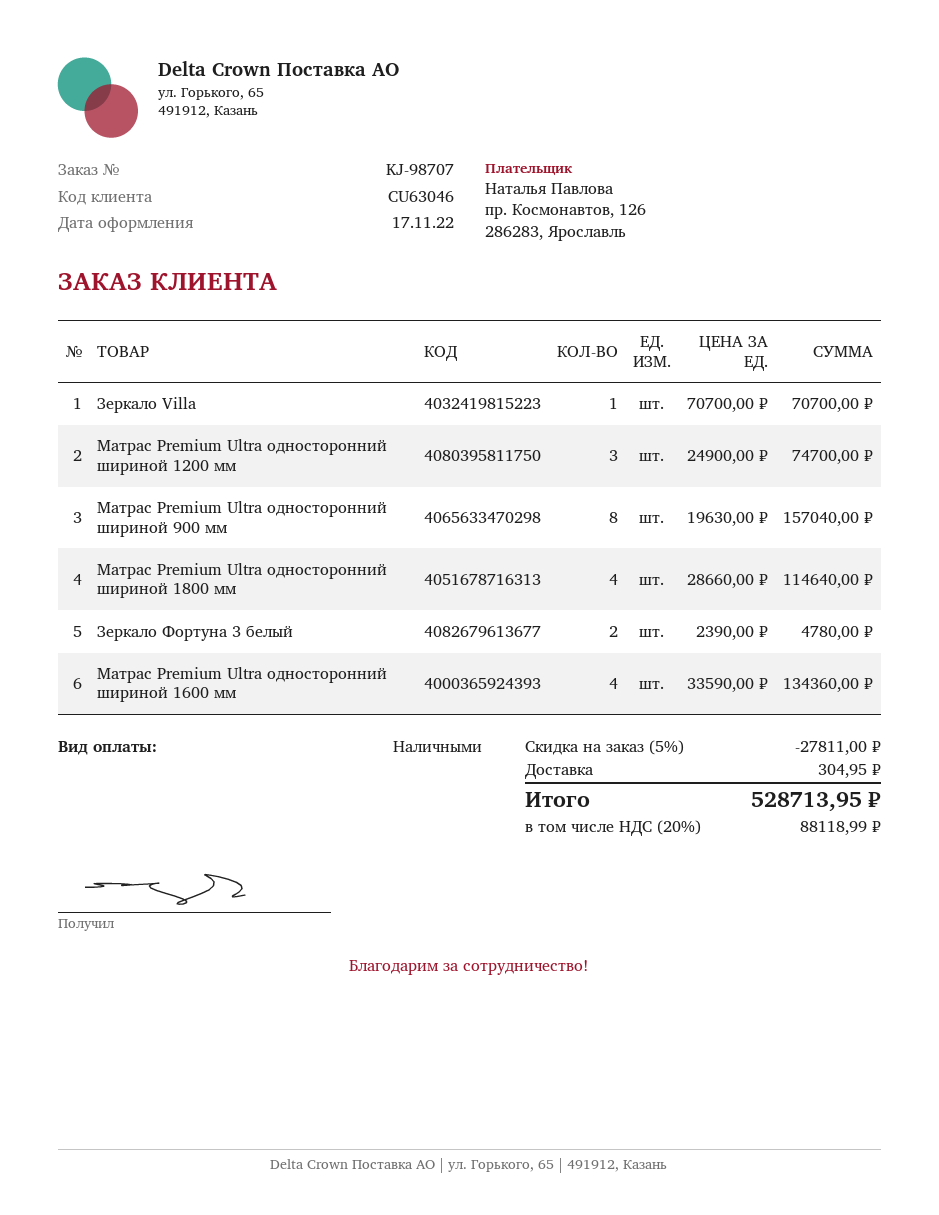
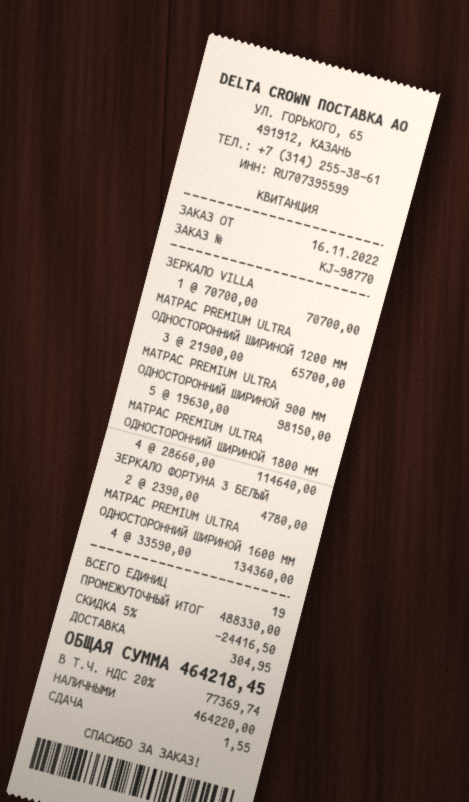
order number: KJ-98707 -> KJ-98770
order date: 2022-11-17 -> 2022-11-16
Матрас Premium Ultra односторонний шириной 1200 мм: 3 x 24900.00 = 74700.00 -> 3 x 21900.00 = 65700.00
Матрас Premium Ultra односторонний шириной 900 мм: 8 x 19630.00 = 157040.00 -> 5 x 19630.00 = 98150.00
discount: 5% = 27811.00 -> 5% = 24416.50
tax: 20% = 88118.99 -> 20% = 77369.74
total: 528713.95 -> 464218.45

